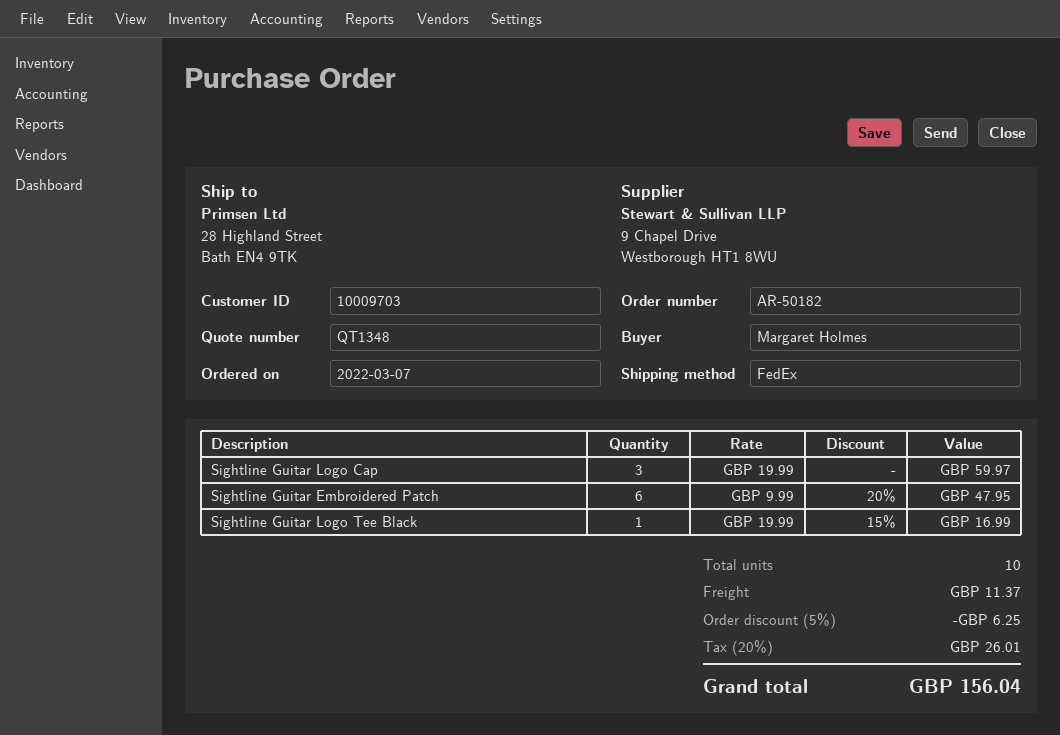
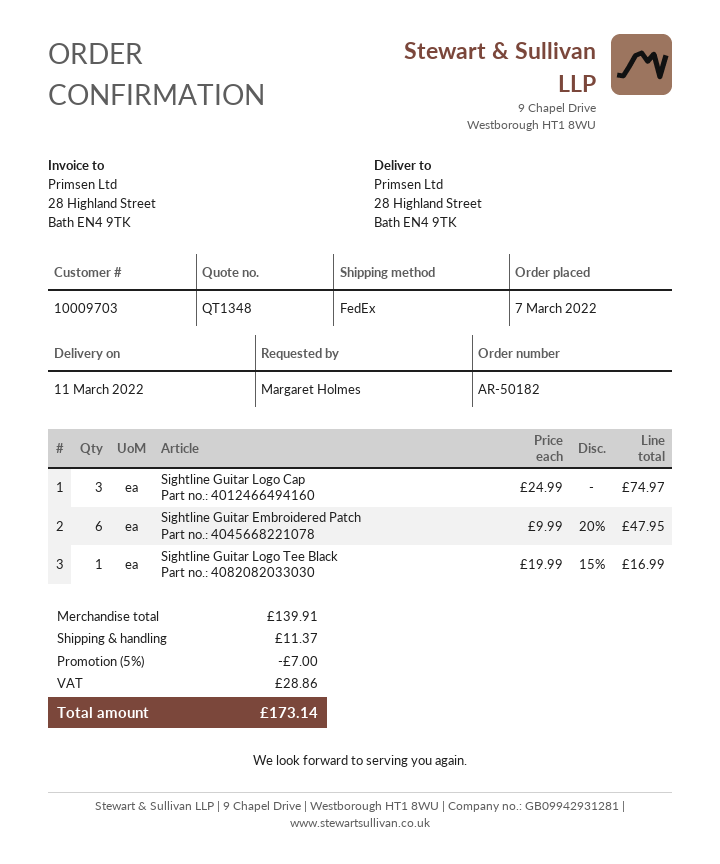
Sightline Guitar Logo Cap: 3 x 19.99 = 59.97 -> 3 x 24.99 = 74.97
discount: 5% = 6.25 -> 5% = 7.00
tax: 26.01 -> 28.86
total: 156.04 -> 173.14

